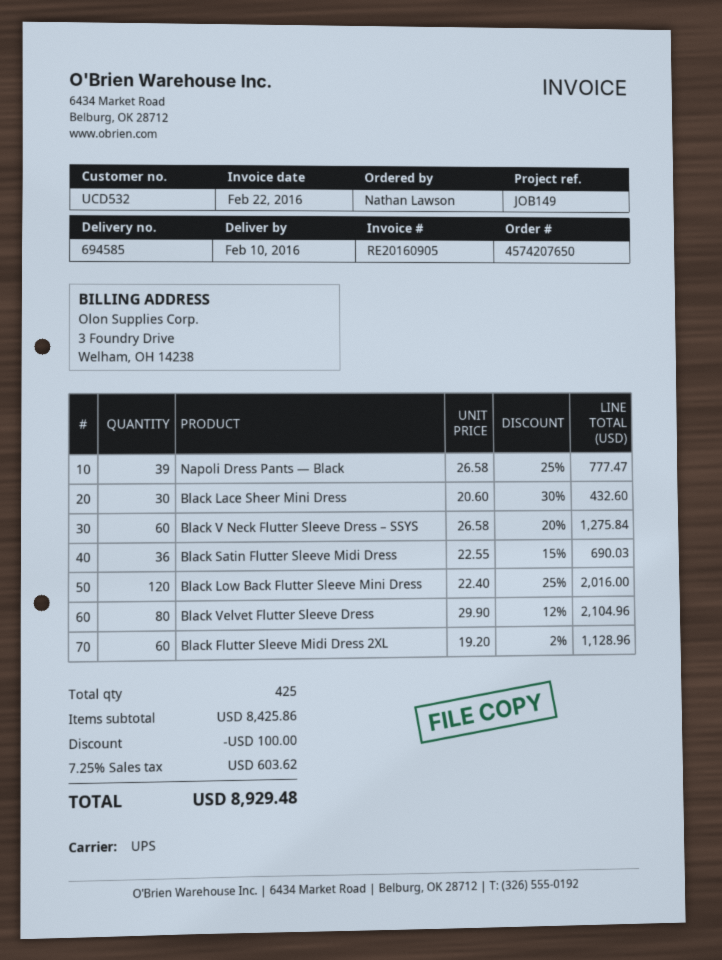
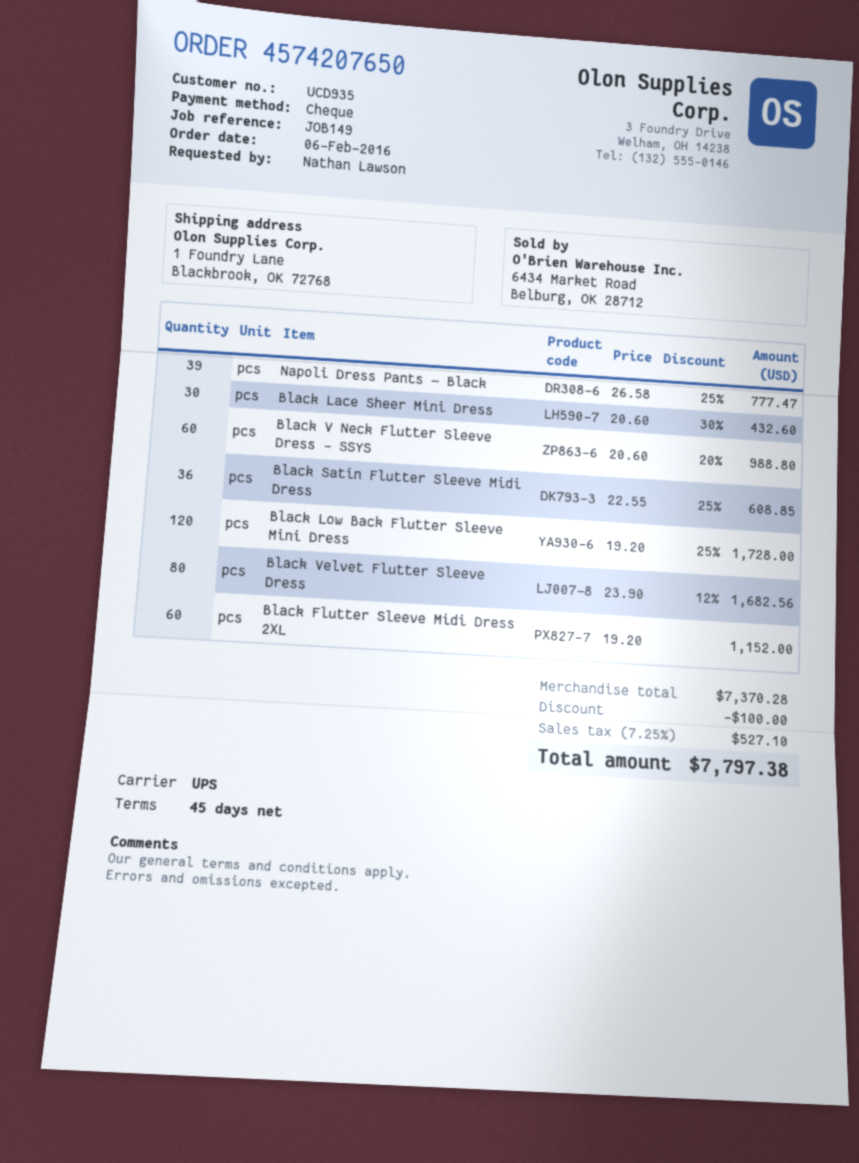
customer number: UCD532 -> UCD935
Black V Neck Flutter Sleeve Dress – SSYS: 60 x 26.58 - 20% = 1275.84 -> 60 x 20.60 - 20% = 988.80
Black Satin Flutter Sleeve Midi Dress: 36 x 22.55 - 15% = 690.03 -> 36 x 22.55 - 25% = 608.85
Black Low Back Flutter Sleeve Mini Dress: 120 x 22.40 - 25% = 2016.00 -> 120 x 19.20 - 25% = 1728.00
Black Velvet Flutter Sleeve Dress: 80 x 29.90 - 12% = 2104.96 -> 80 x 23.90 - 12% = 1682.56
Black Flutter Sleeve Midi Dress 2XL: 60 x 19.20 - 2% = 1128.96 -> 60 x 19.20 = 1152.00
subtotal: 8425.86 -> 7370.28
tax: 7.25% = 603.62 -> 7.25% = 527.10
total: 8929.48 -> 7797.38

